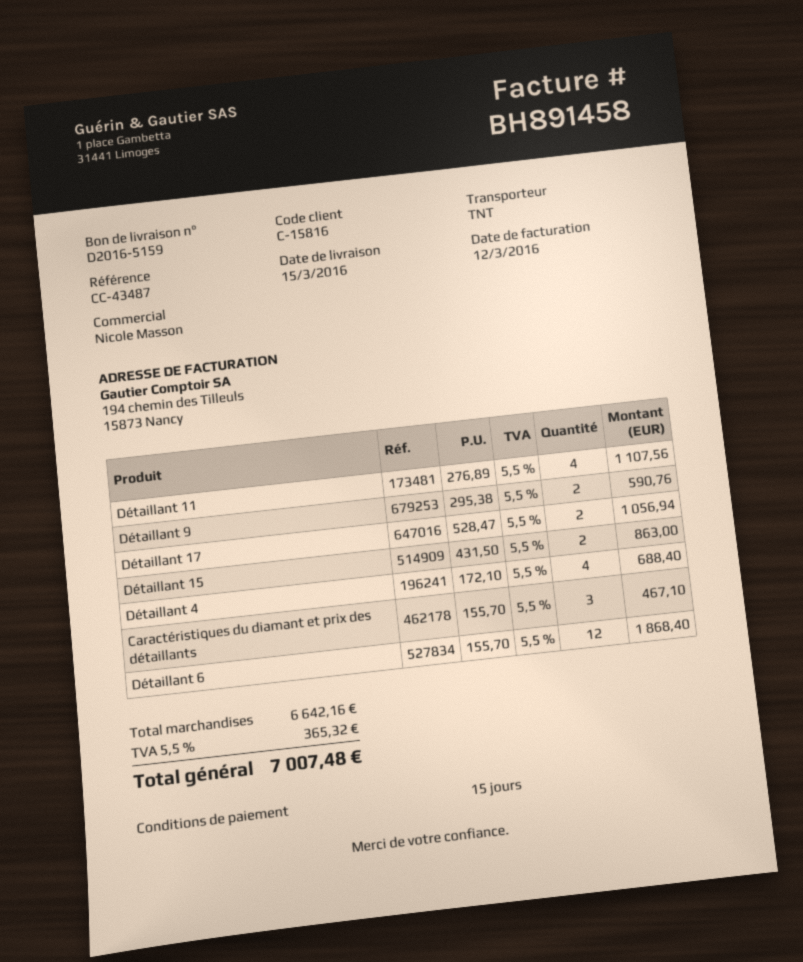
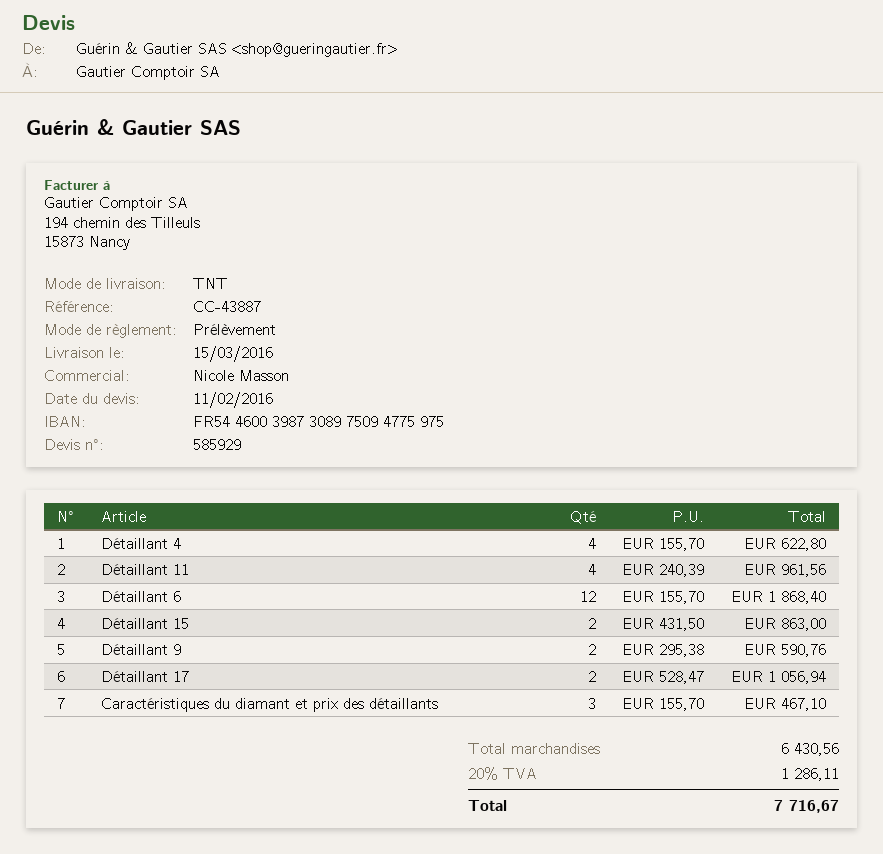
reference: CC-43487 -> CC-43887
Détaillant 11: 4 x 276.89 = 1107.56 -> 4 x 240.39 = 961.56
Détaillant 4: 4 x 172.10 = 688.40 -> 4 x 155.70 = 622.80
subtotal: 6642.16 -> 6430.56
tax: 5.5% = 365.32 -> 20% = 1286.11
total: 7007.48 -> 7716.67

